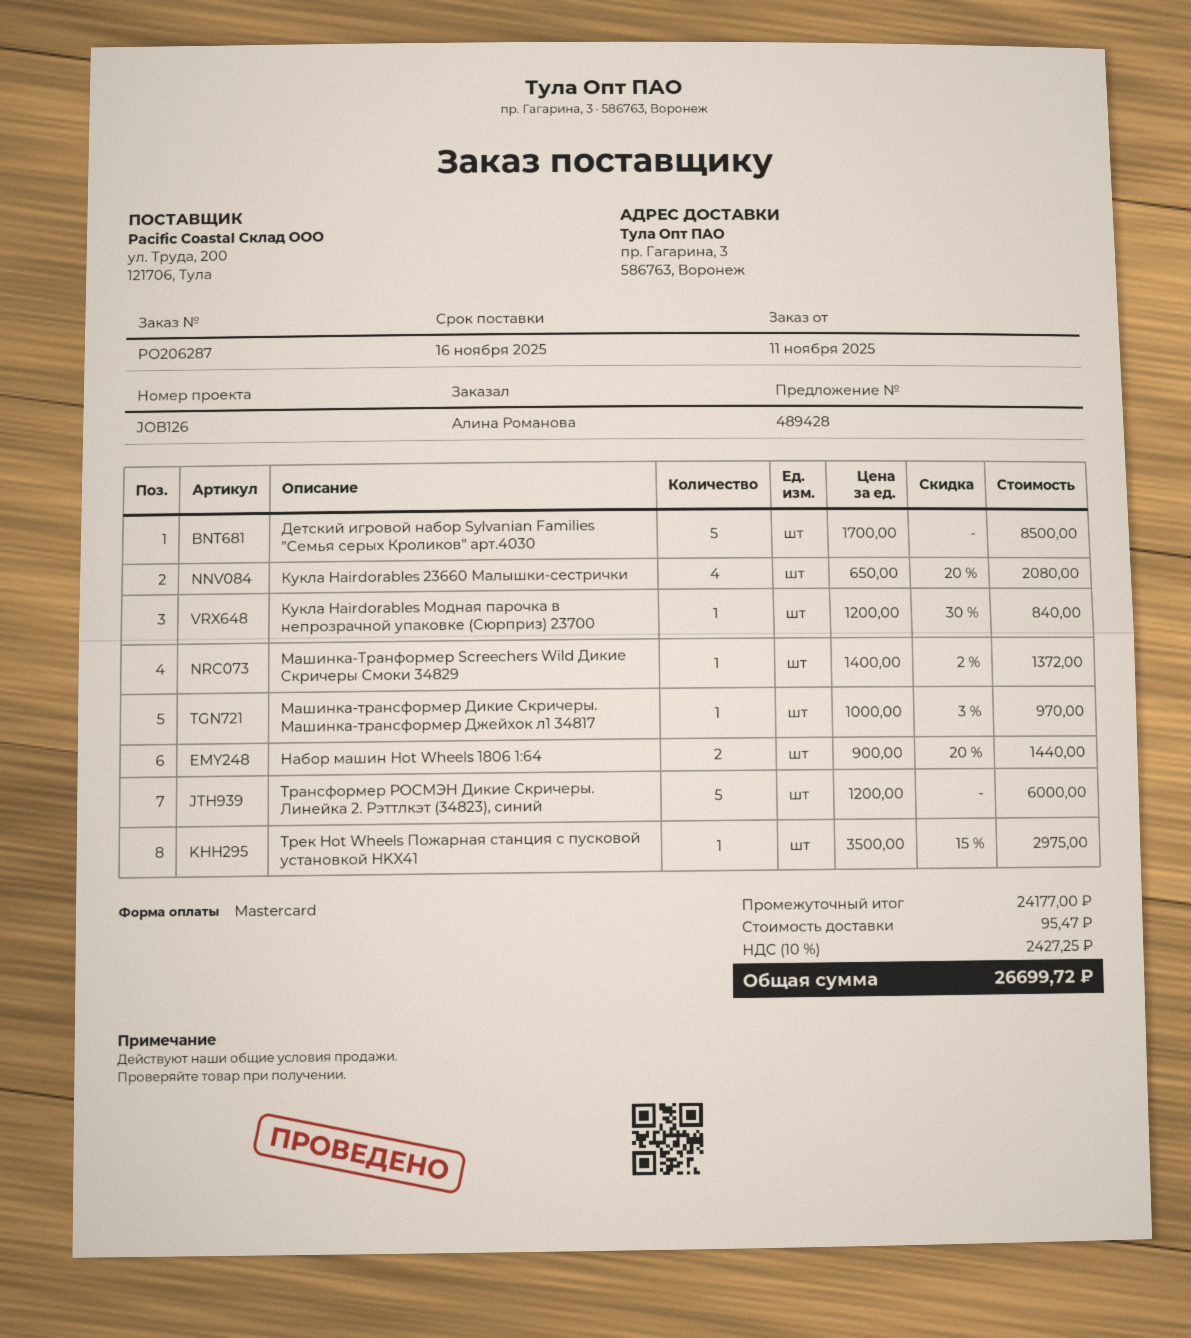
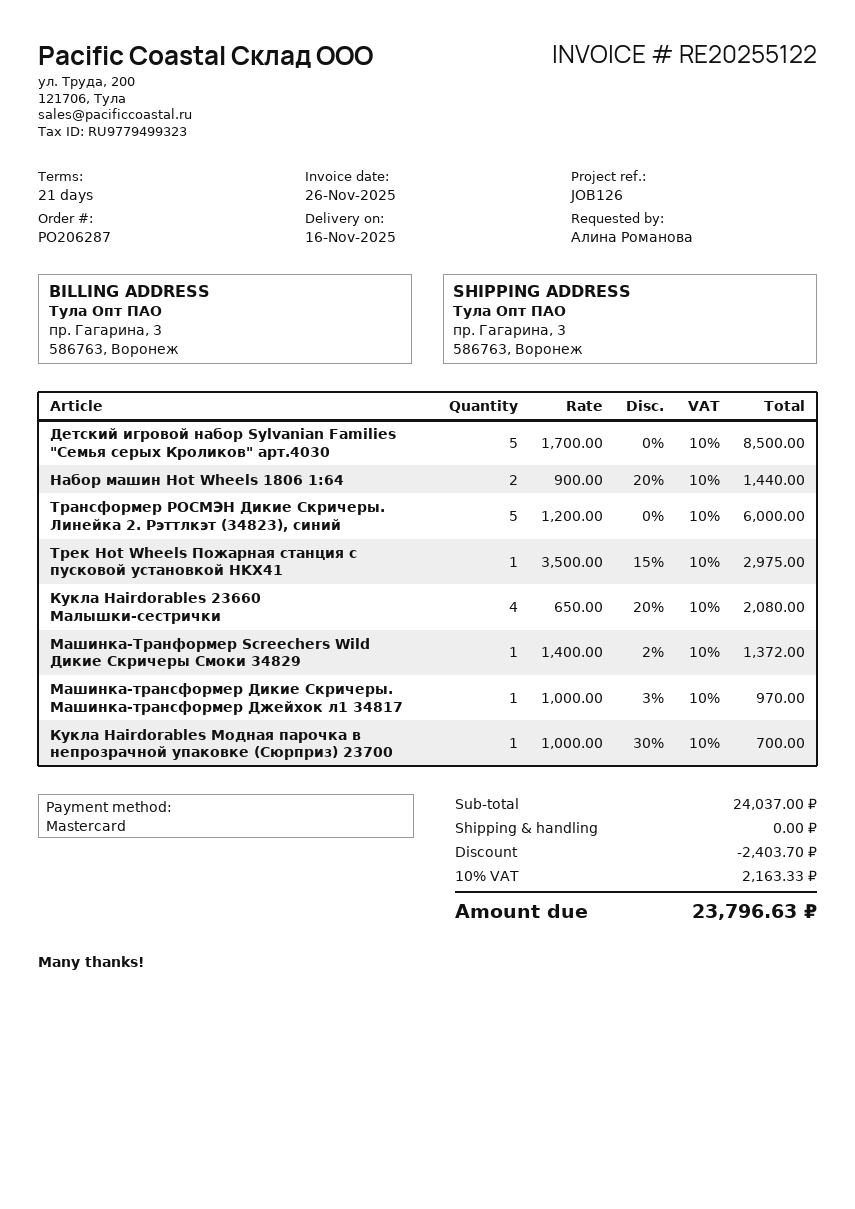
Кукла Hairdorables Модная парочка в непрозрачной упаковке (Сюрприз) 23700: 1 x 1200.00 - 30% = 840.00 -> 1 x 1000.00 - 30% = 700.00
subtotal: 24177.00 -> 24037.00
discount: none -> 2403.70
shipping: 95.47 -> 0.00
tax: 10% = 2427.25 -> 10% = 2163.33
total: 26699.72 -> 23796.63

